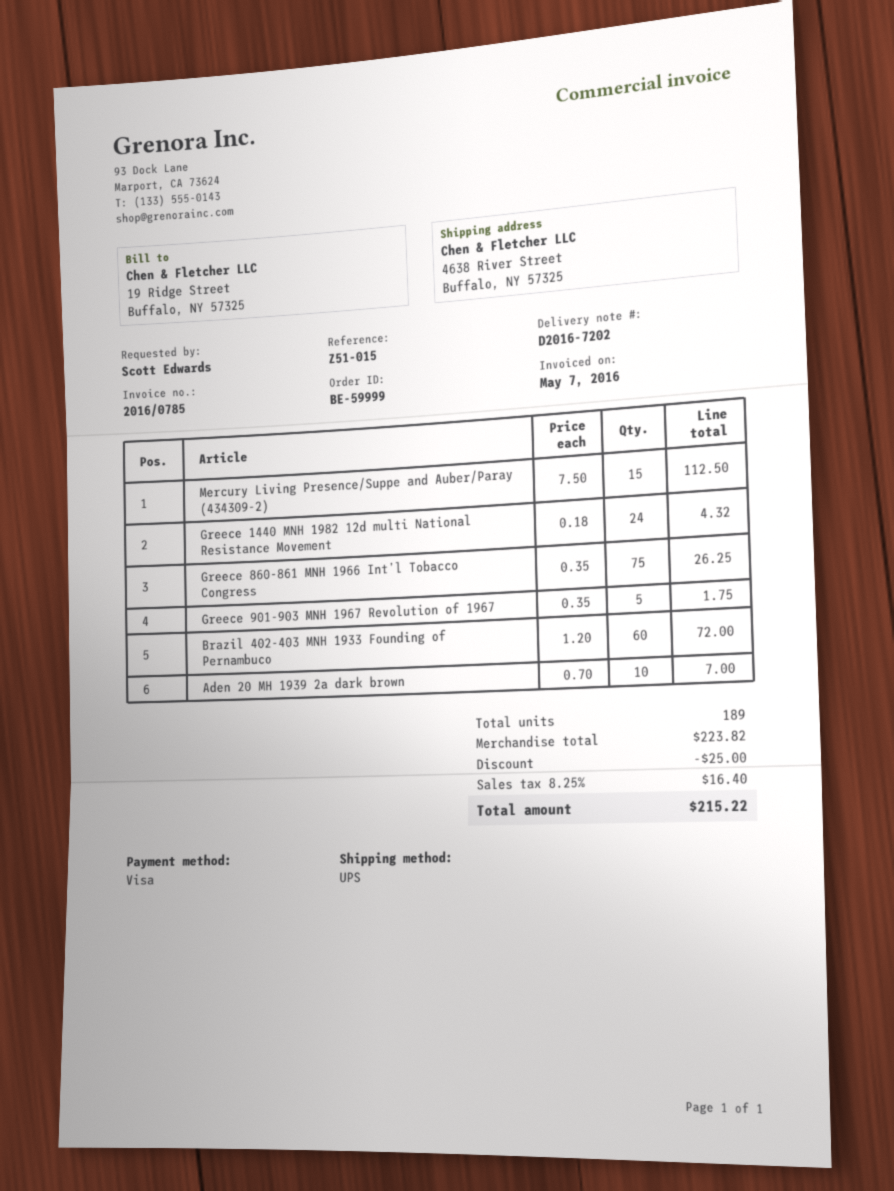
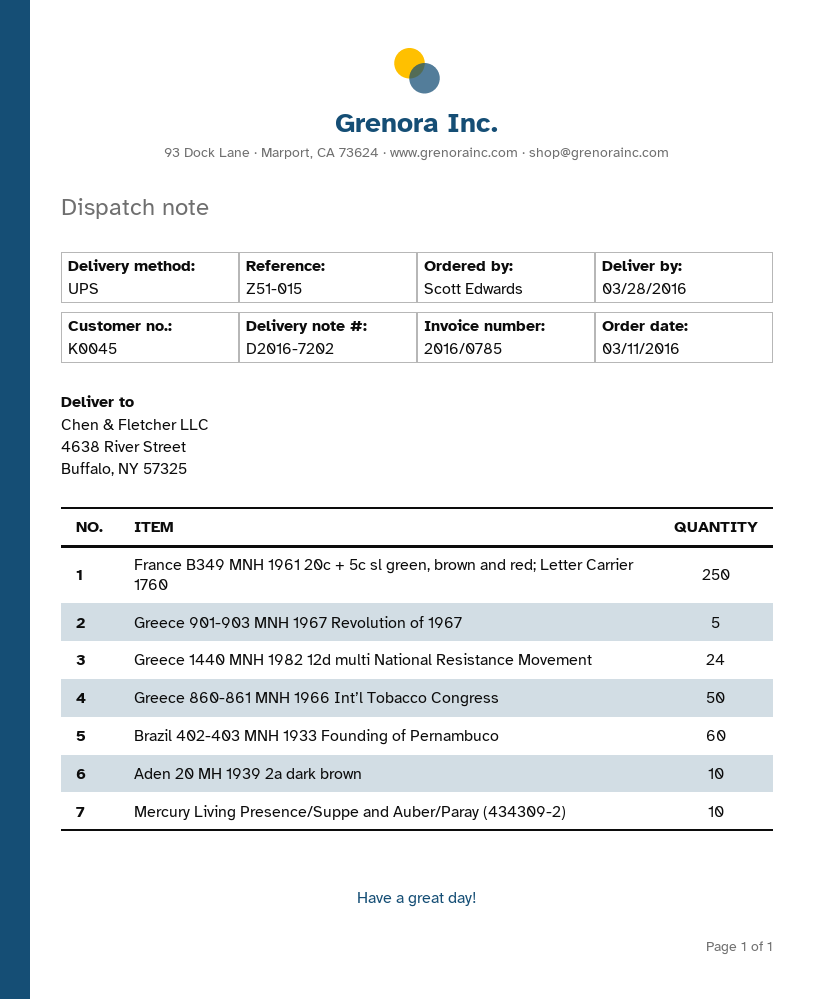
Mercury Living Presence/Suppe and Auber/Paray (434309-2): 15 -> 10
Greece 860-861 MNH 1966 Int’l Tobacco Congress: 75 -> 50
France B349 MNH 1961 20c + 5c sl green, brown and red; Letter Carrier 1760: none -> 250

